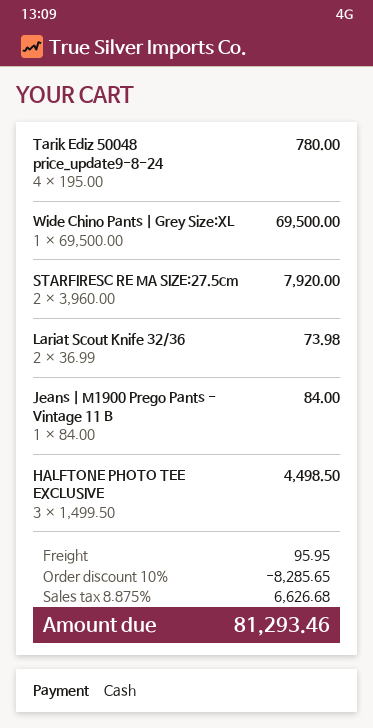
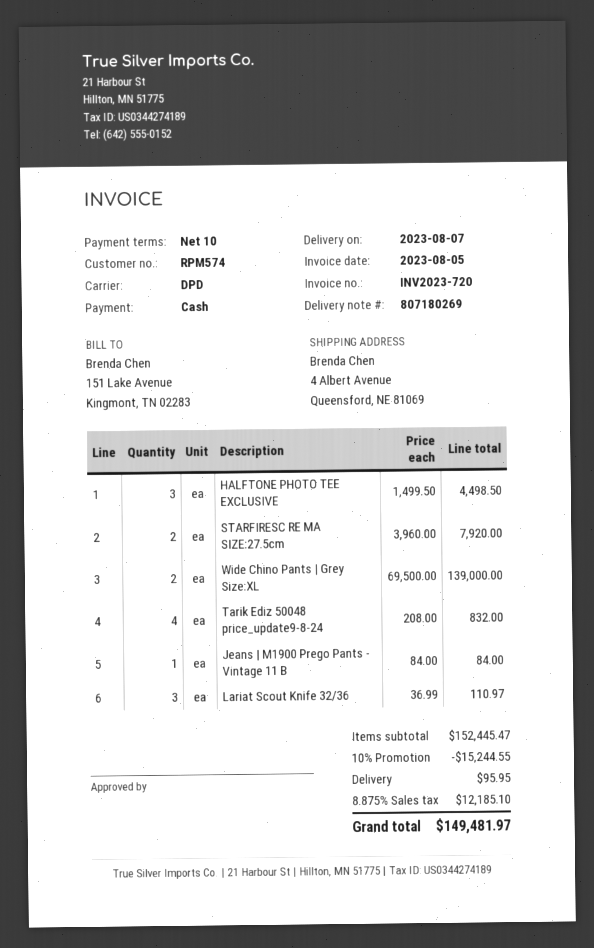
Tarik Ediz 50048 price_update9-8-24: 4 x 195.00 = 780.00 -> 4 x 208.00 = 832.00
Wide Chino Pants | Grey Size:XL: 1 x 69500.00 = 69500.00 -> 2 x 69500.00 = 139000.00
Lariat Scout Knife 32/36: 2 x 36.99 = 73.98 -> 3 x 36.99 = 110.97
discount: 10% = 8285.65 -> 10% = 15244.55
tax: 8.875% = 6626.68 -> 8.875% = 12185.10
total: 81293.46 -> 149481.97

